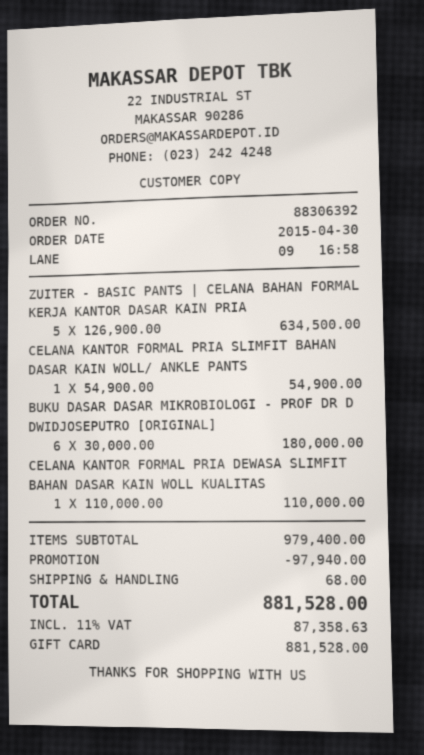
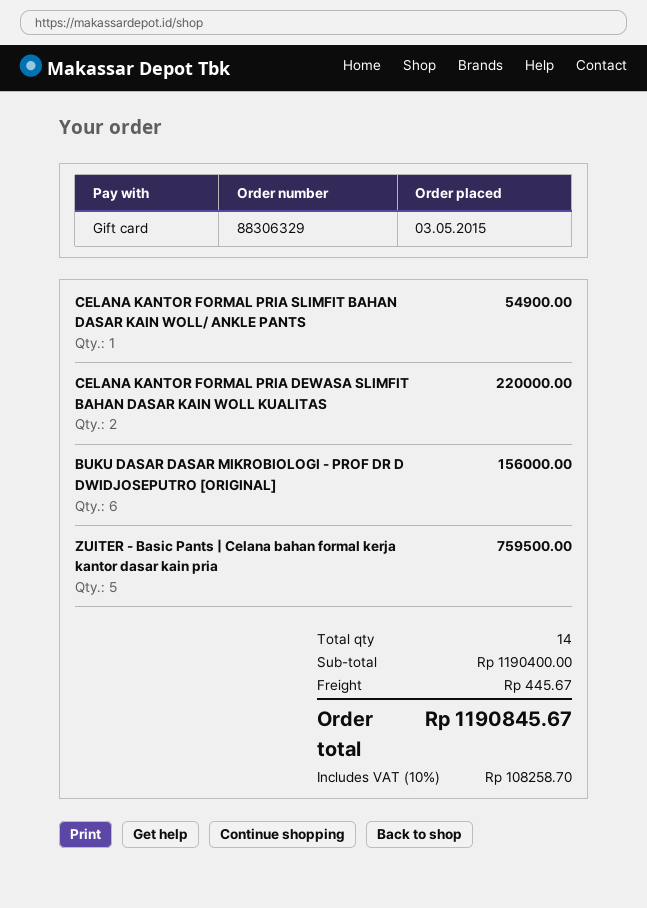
order number: 88306392 -> 88306329
order date: 2015-04-30 -> 2015-05-03
ZUITER - BASIC PANTS | CELANA BAHAN FORMAL KERJA KANTOR DASAR KAIN PRIA: 5 for 634500.00 -> 5 for 759500.00
BUKU DASAR DASAR MIKROBIOLOGI - PROF DR D DWIDJOSEPUTRO [ORIGINAL]: 6 for 180000.00 -> 6 for 156000.00
CELANA KANTOR FORMAL PRIA DEWASA SLIMFIT BAHAN DASAR KAIN WOLL KUALITAS: 1 for 110000.00 -> 2 for 220000.00
subtotal: 979400.00 -> 1190400.00
discount: 97940.00 -> none
shipping: 68.00 -> 445.67
tax: 11% = 87358.63 -> 10% = 108258.70
total: 881528.00 -> 1190845.67

